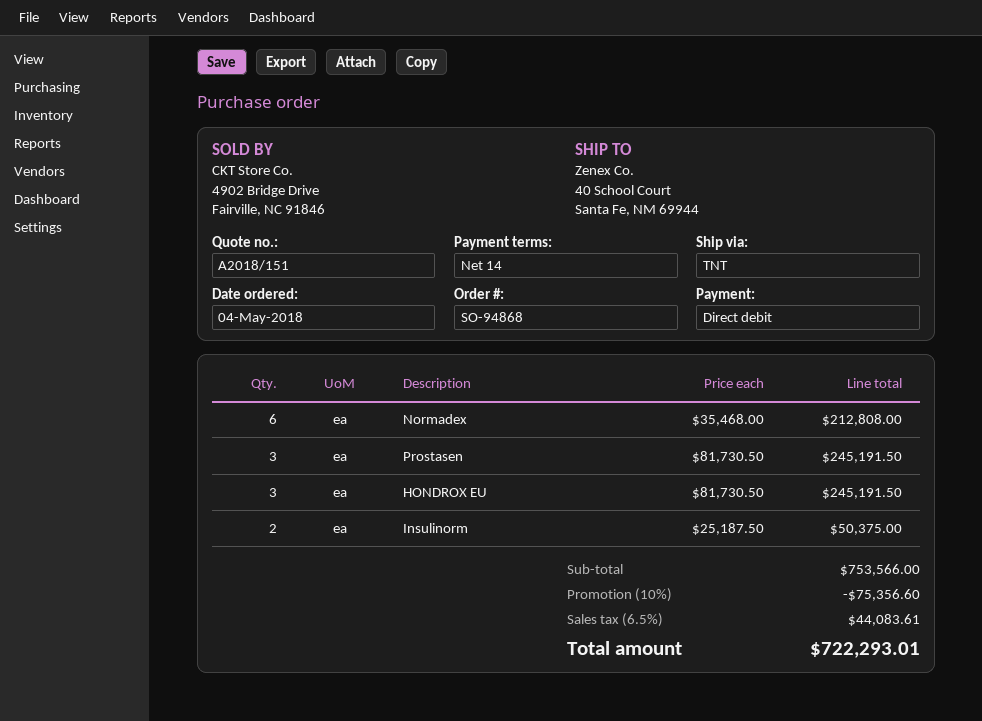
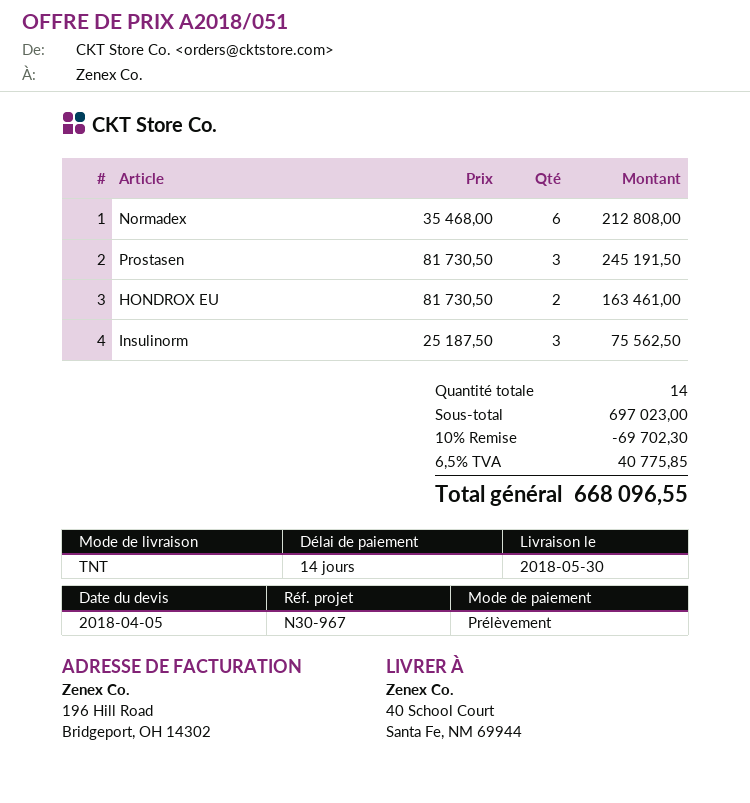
quote number: A2018/151 -> A2018/051
HONDROX EU: 3 x 81730.50 = 245191.50 -> 2 x 81730.50 = 163461.00
Insulinorm: 2 x 25187.50 = 50375.00 -> 3 x 25187.50 = 75562.50
subtotal: 753566.00 -> 697023.00
discount: 10% = 75356.60 -> 10% = 69702.30
tax: 6.5% = 44083.61 -> 6.5% = 40775.85
total: 722293.01 -> 668096.55

